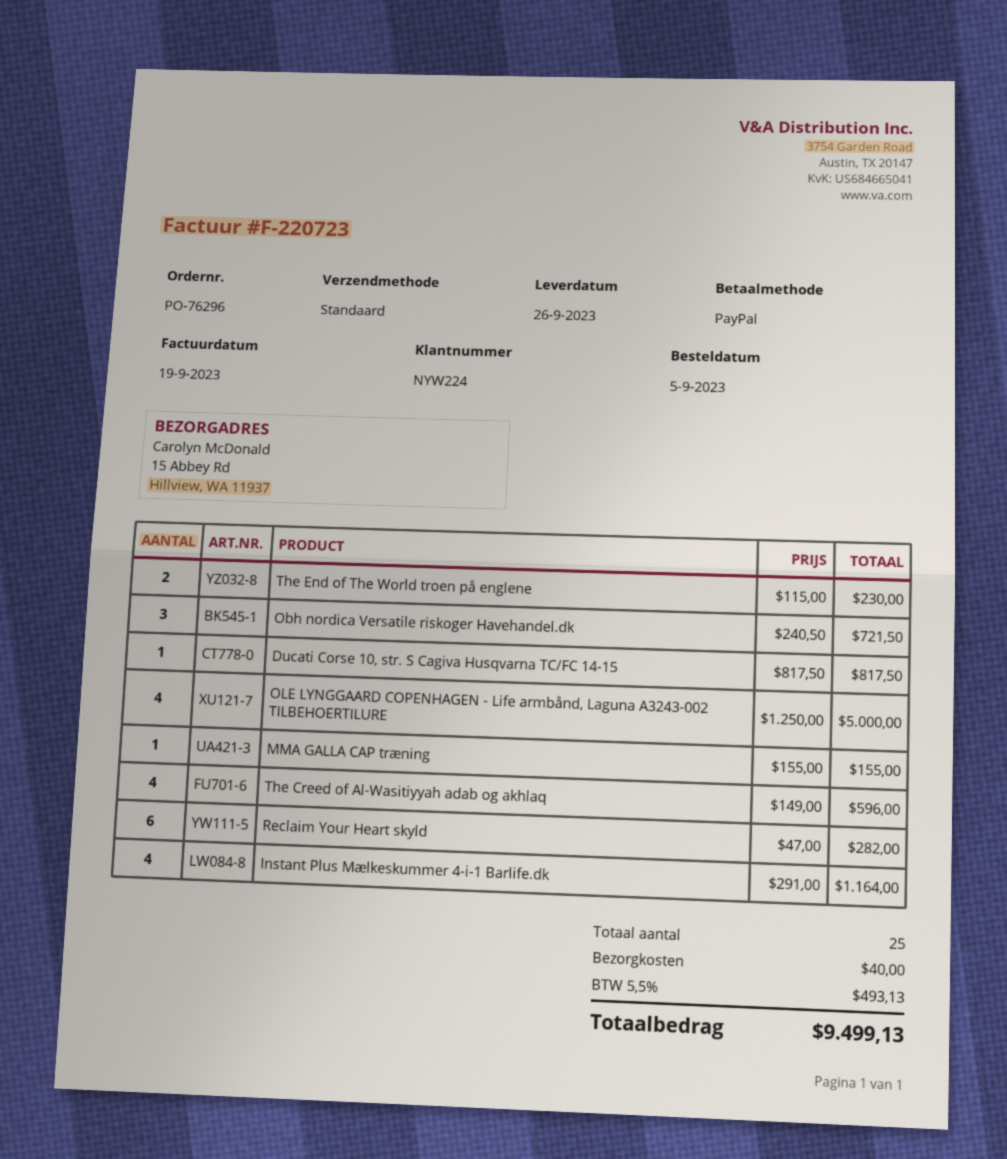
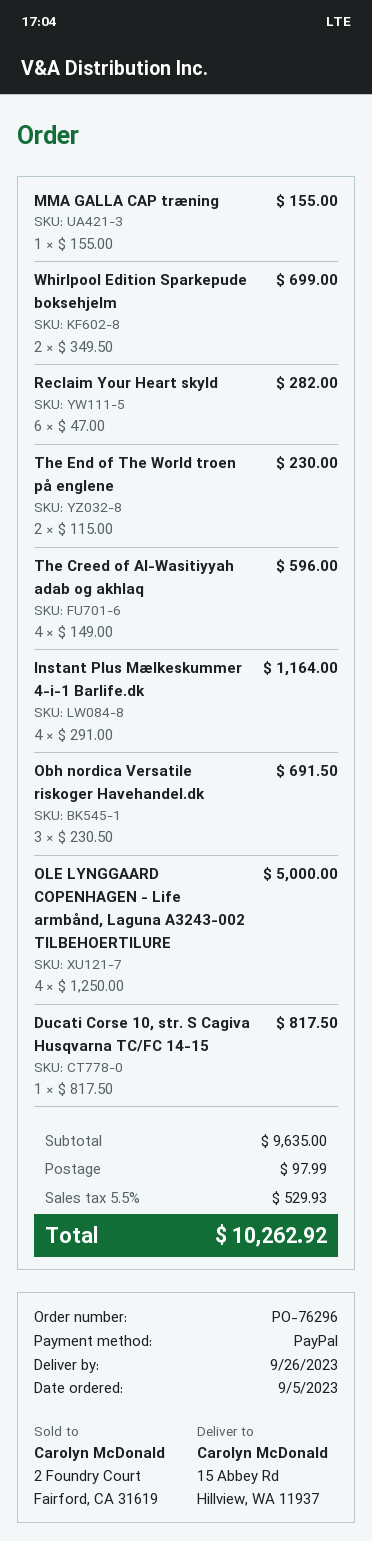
Obh nordica Versatile riskoger Havehandel.dk: 3 x 240.50 = 721.50 -> 3 x 230.50 = 691.50
Whirlpool Edition Sparkepude boksehjelm: none -> 2 x 349.50 = 699.00
shipping: 40.00 -> 97.99
tax: 5.5% = 493.13 -> 5.5% = 529.93
total: 9499.13 -> 10262.92

